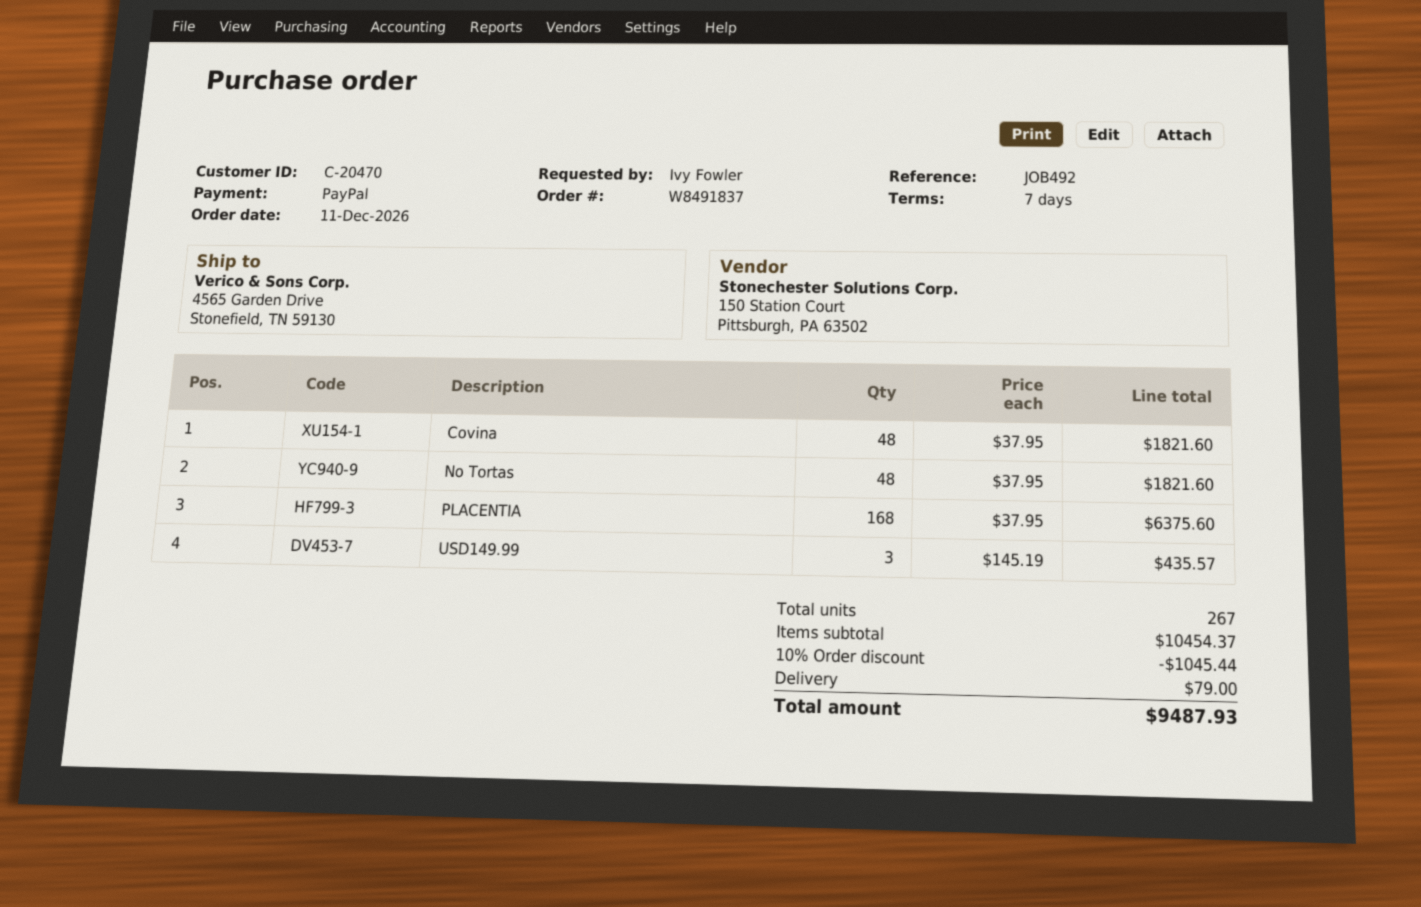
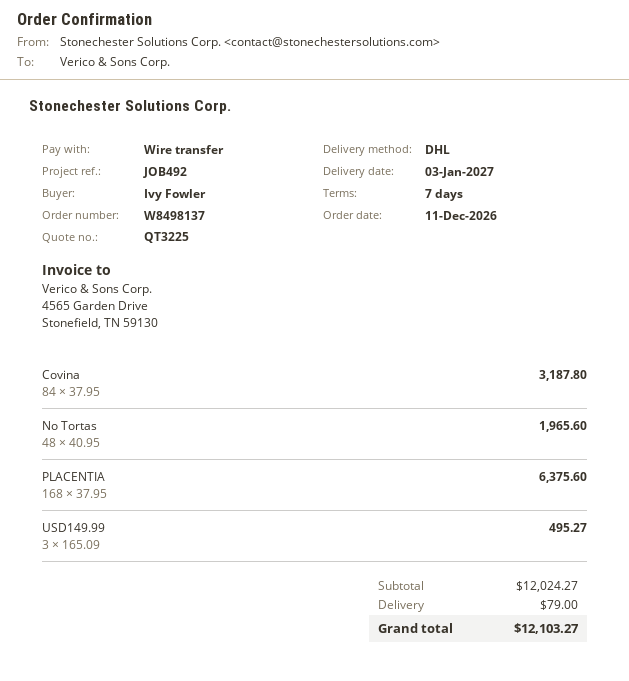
order number: W8491837 -> W8498137
payment method: PayPal -> bank transfer
Covina: 48 x 37.95 = 1821.60 -> 84 x 37.95 = 3187.80
No Tortas: 48 x 37.95 = 1821.60 -> 48 x 40.95 = 1965.60
USD149.99: 3 x 145.19 = 435.57 -> 3 x 165.09 = 495.27
subtotal: 10454.37 -> 12024.27
discount: 10% = 1045.44 -> none
total: 9487.93 -> 12103.27

